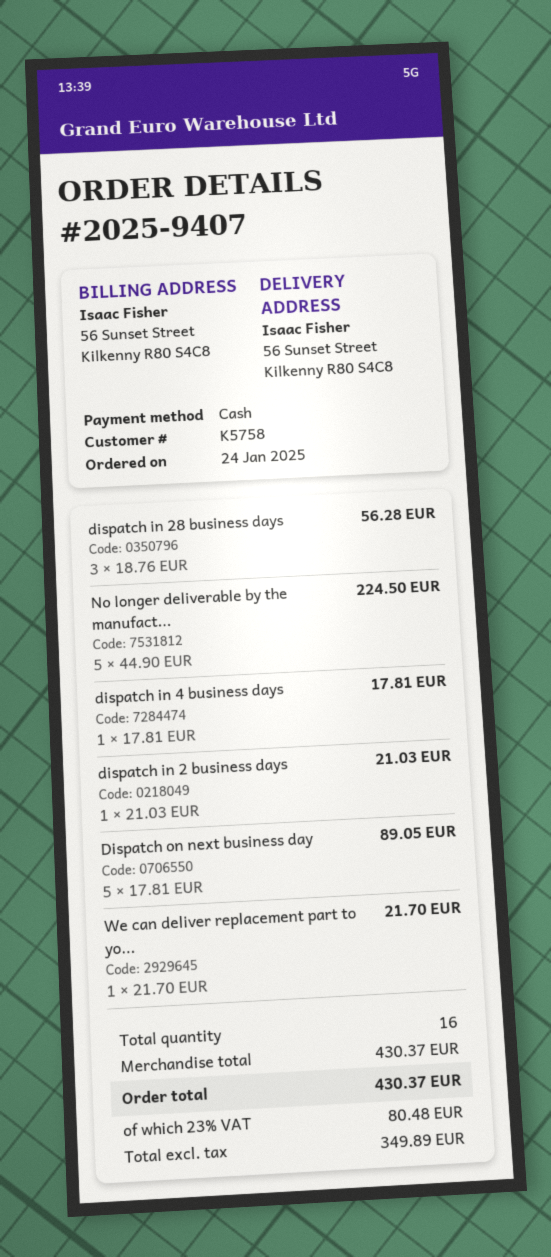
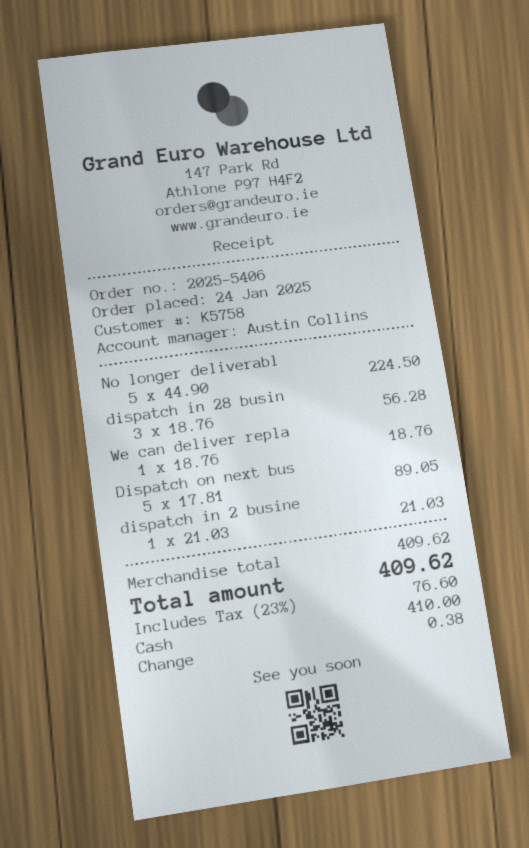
order number: 2025-9407 -> 2025-5406
dispatch in 4 business days: 1 x 17.81 = 17.81 -> none
We can deliver replacement part to yo...: 1 x 21.70 = 21.70 -> 1 x 18.76 = 18.76
subtotal: 430.37 -> 409.62
tax: 23% = 80.48 -> 23% = 76.60
total: 430.37 -> 409.62

